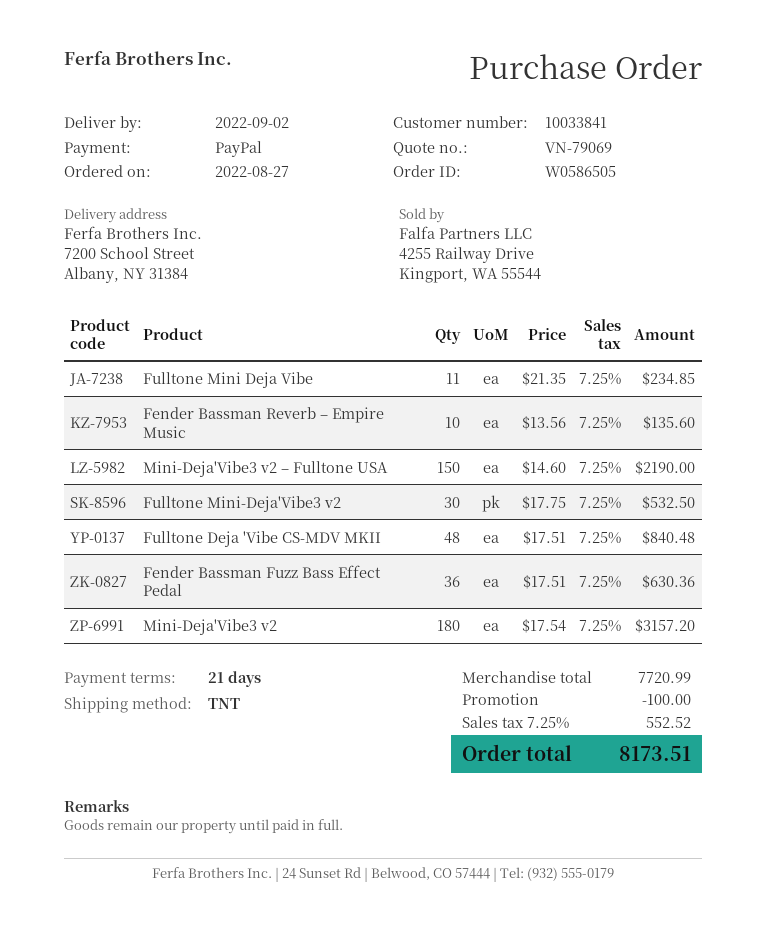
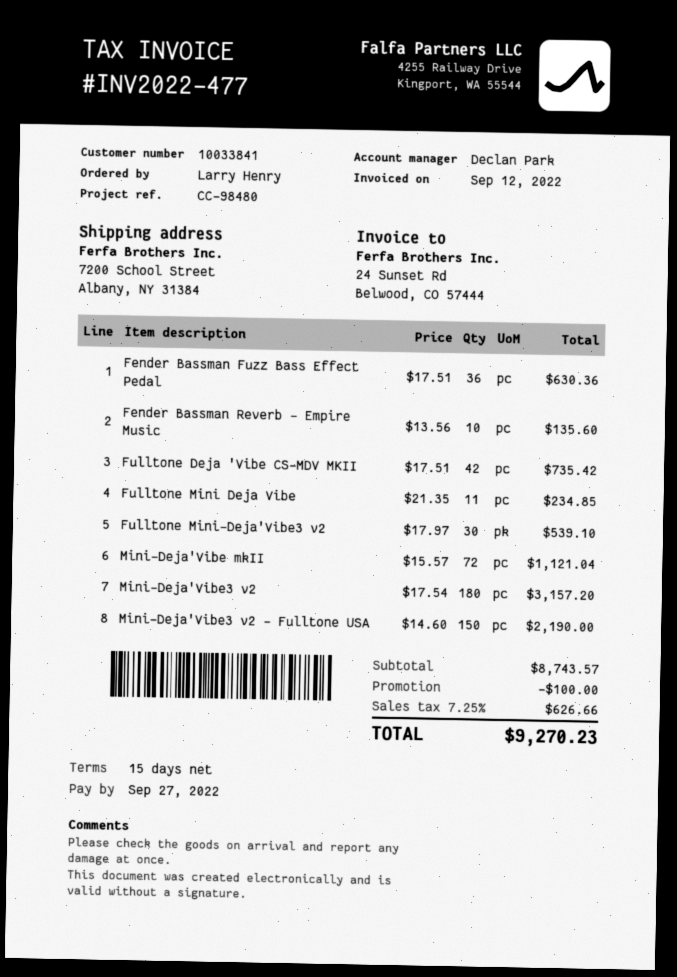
payment terms: 21 days -> 15 days
Fulltone Mini-Deja'Vibe3 v2: 30 x 17.75 = 532.50 -> 30 x 17.97 = 539.10
Fulltone Deja 'Vibe CS-MDV MKII: 48 x 17.51 = 840.48 -> 42 x 17.51 = 735.42
Mini-Deja'Vibe mkII: none -> 72 x 15.57 = 1121.04
subtotal: 7720.99 -> 8743.57
tax: 7.25% = 552.52 -> 7.25% = 626.66
total: 8173.51 -> 9270.23

